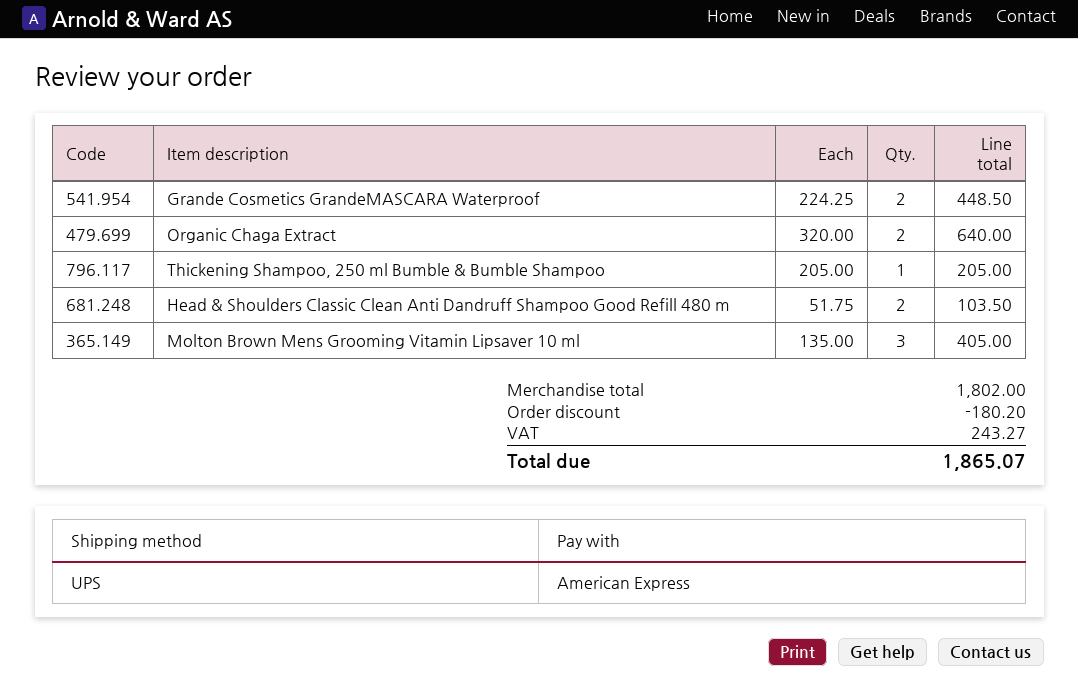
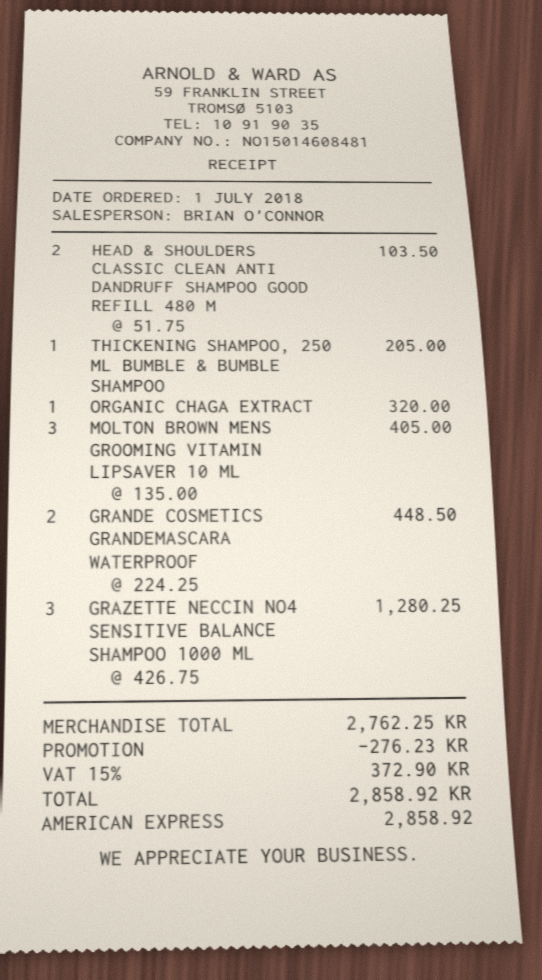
Organic Chaga Extract: 2 x 320.00 = 640.00 -> 1 x 320.00 = 320.00
GRAZETTE NECCIN NO4 SENSITIVE BALANCE SHAMPOO 1000 ML: none -> 3 x 426.75 = 1280.25
subtotal: 1802.00 -> 2762.25
discount: 180.20 -> 276.23
tax: 243.27 -> 372.90
total: 1865.07 -> 2858.92

